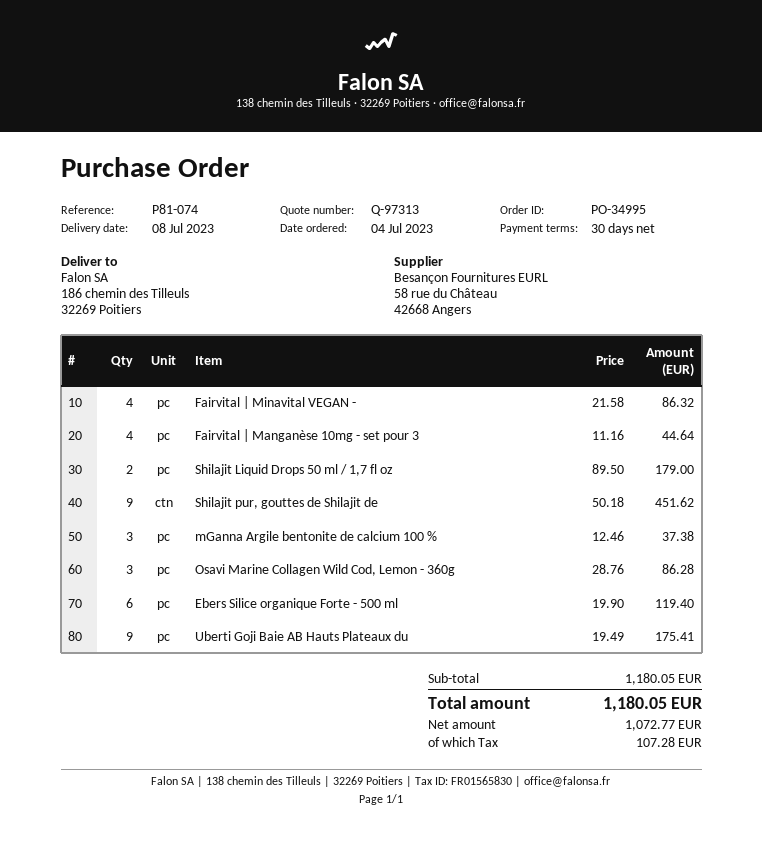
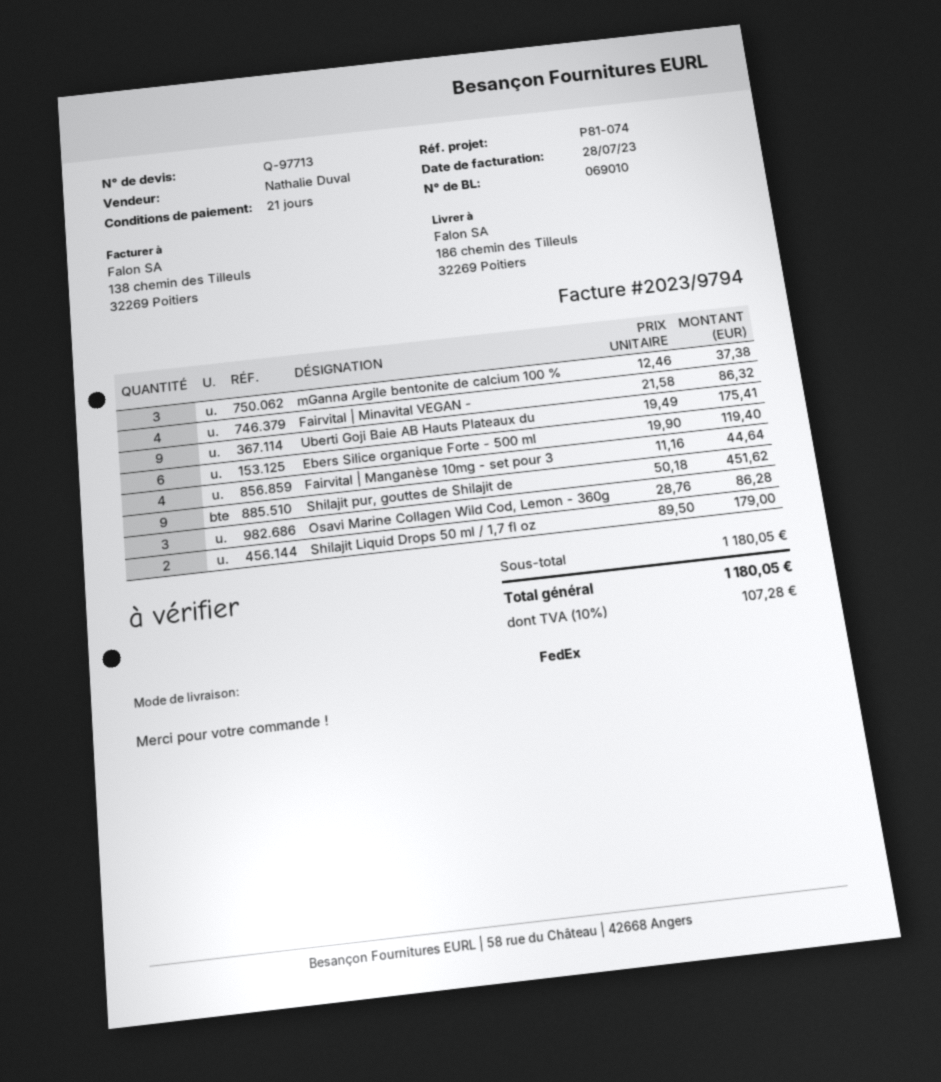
quote number: Q-97313 -> Q-97713
payment terms: 30 days -> 21 days

